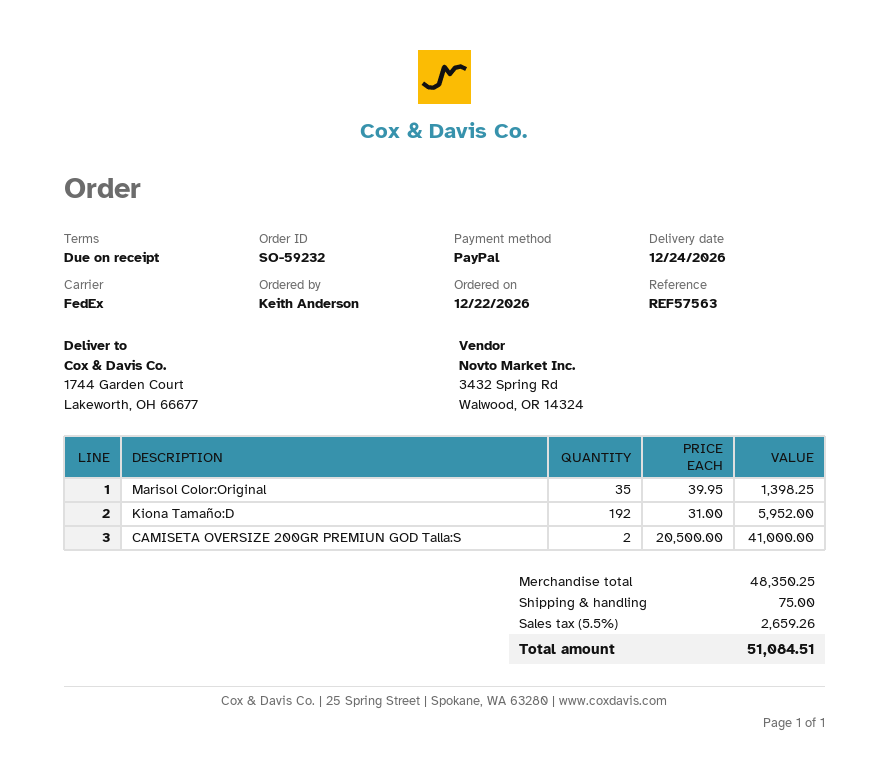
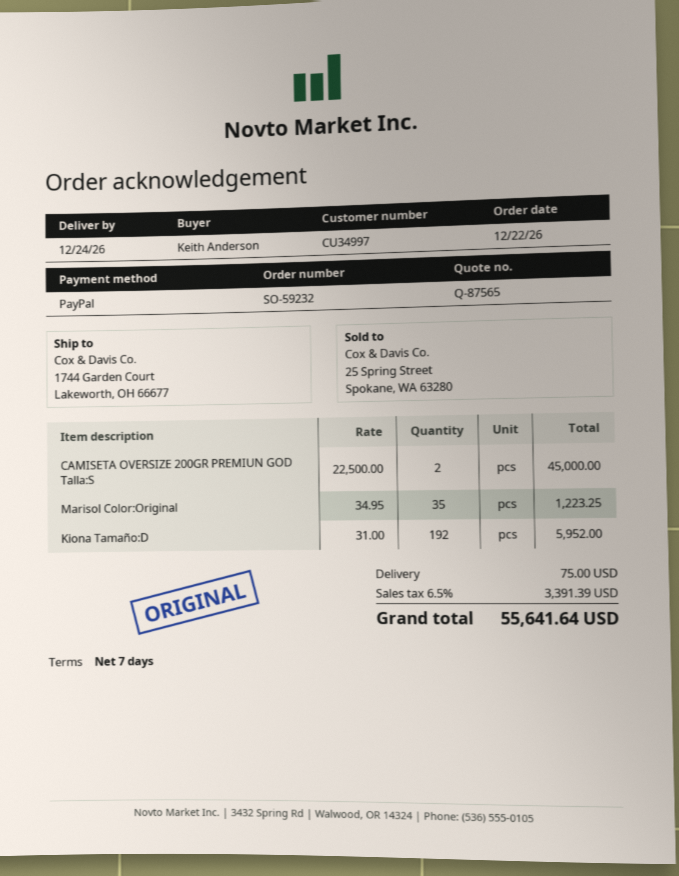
payment terms: on receipt -> 7 days
Marisol Color:Original: 35 x 39.95 = 1398.25 -> 35 x 34.95 = 1223.25
CAMISETA OVERSIZE 200GR PREMIUN GOD Talla:S: 2 x 20500.00 = 41000.00 -> 2 x 22500.00 = 45000.00
tax: 5.5% = 2659.26 -> 6.5% = 3391.39
total: 51084.51 -> 55641.64

